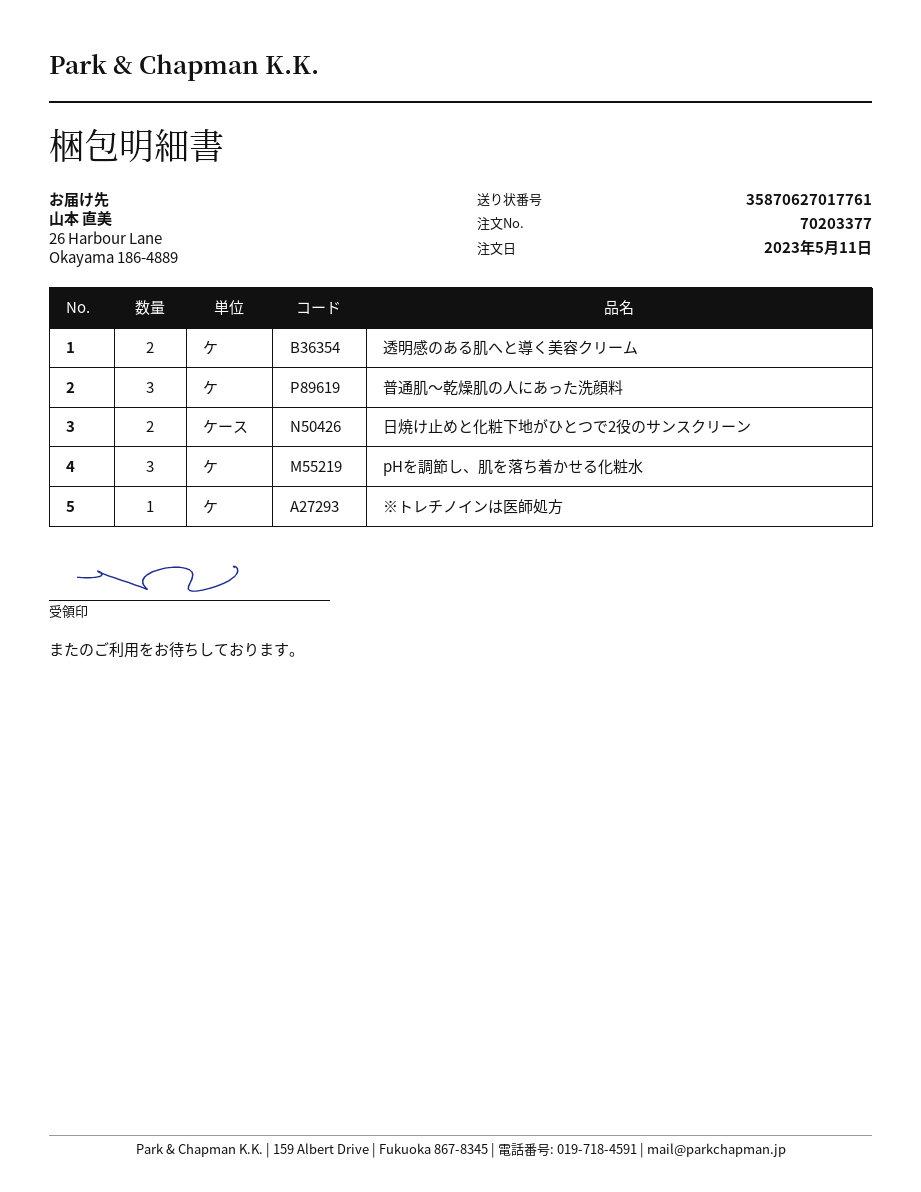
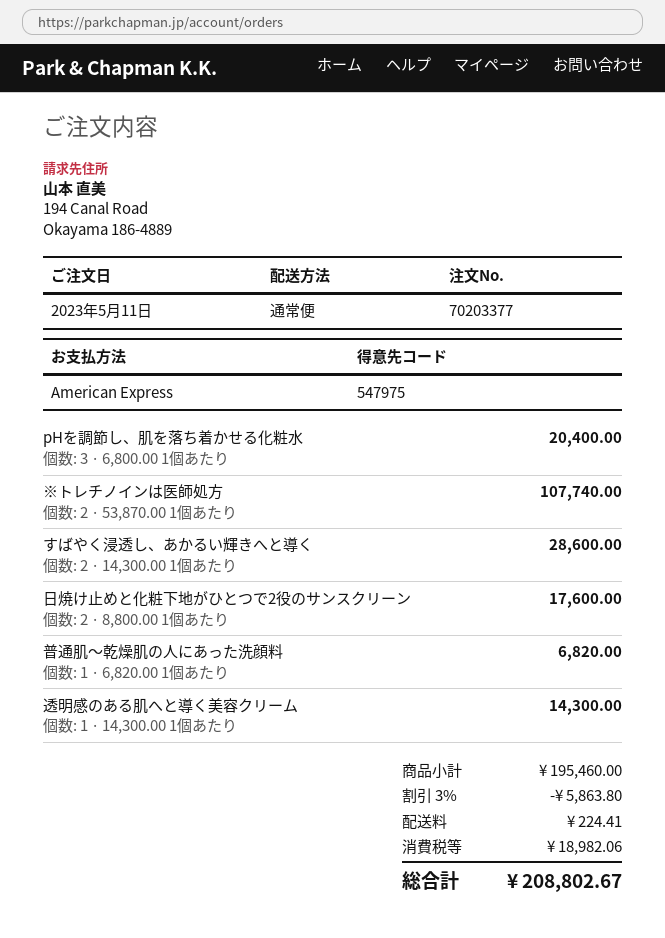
透明感のある肌へと導く美容クリーム: 2 -> 1
普通肌〜乾燥肌の人にあった洗顔料: 3 -> 1
※トレチノインは医師処方: 1 -> 2
すばやく浸透し、あかるい輝きへと導く: none -> 2

